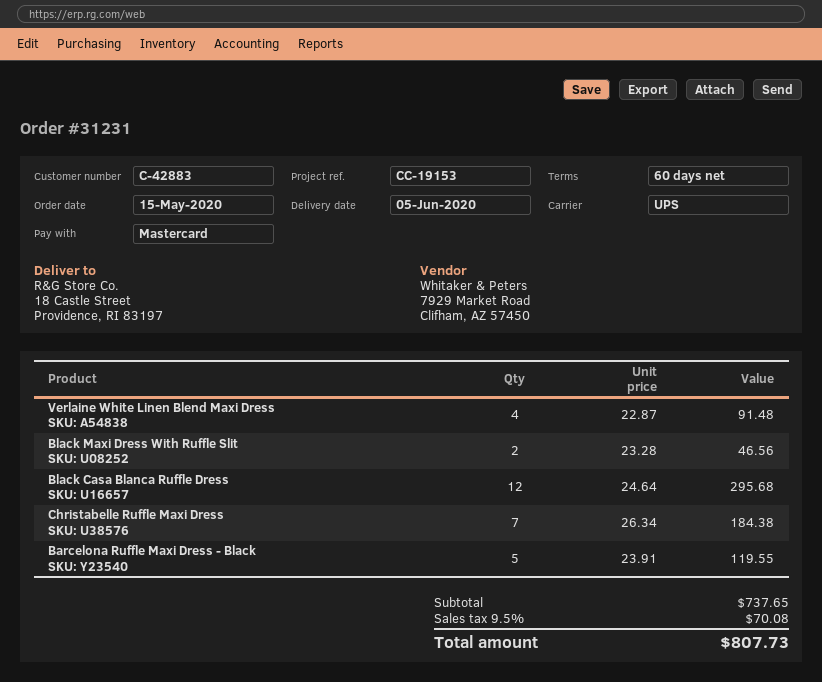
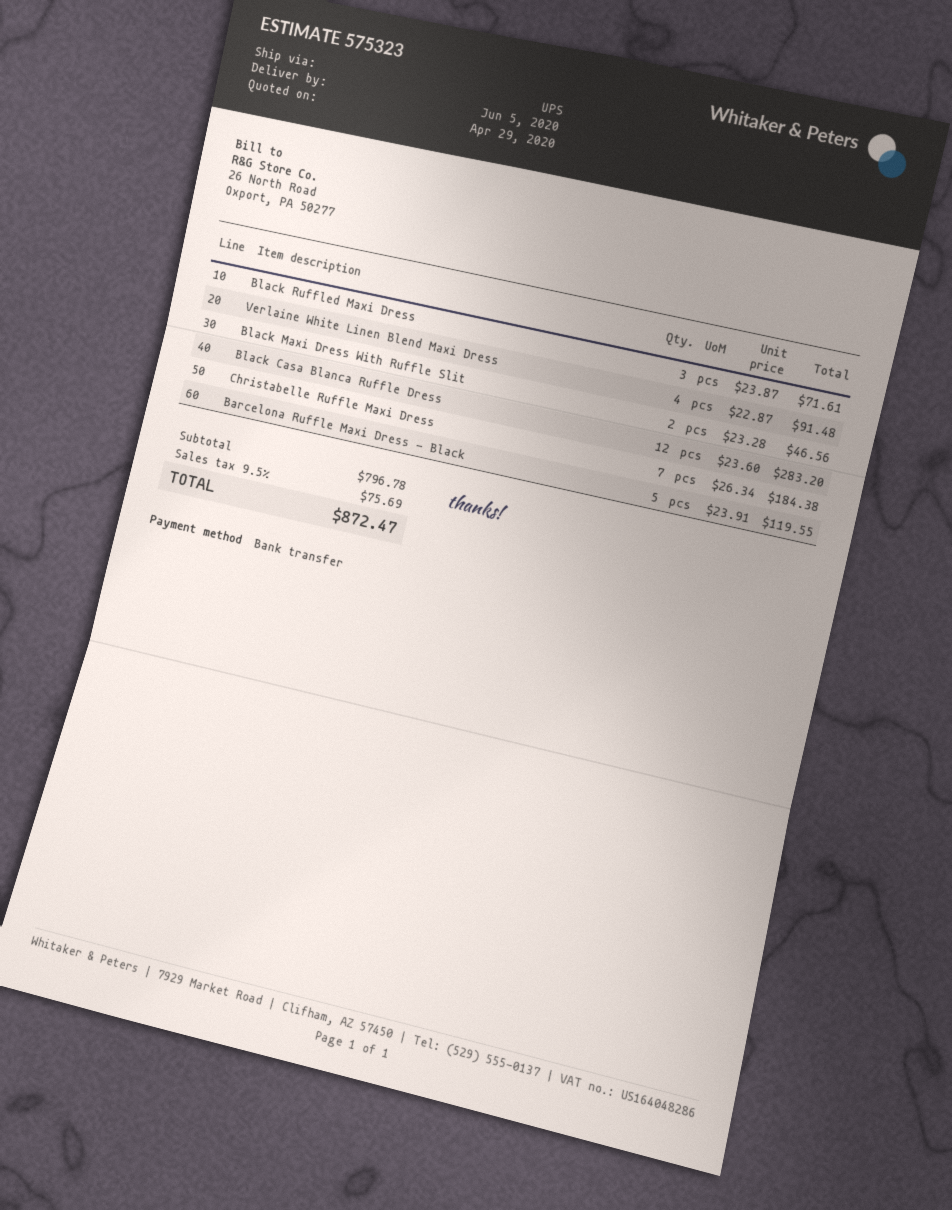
payment method: Mastercard -> bank transfer
Black Casa Blanca Ruffle Dress: 12 x 24.64 = 295.68 -> 12 x 23.60 = 283.20
Black Ruffled Maxi Dress: none -> 3 x 23.87 = 71.61
subtotal: 737.65 -> 796.78
tax: 9.5% = 70.08 -> 9.5% = 75.69
total: 807.73 -> 872.47

